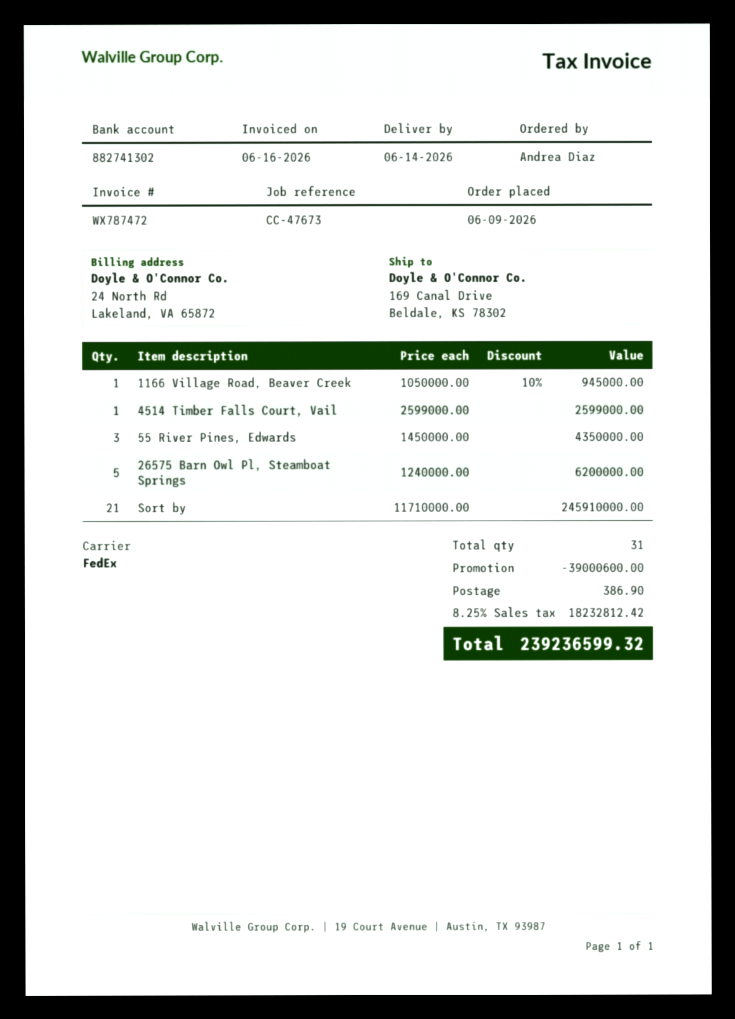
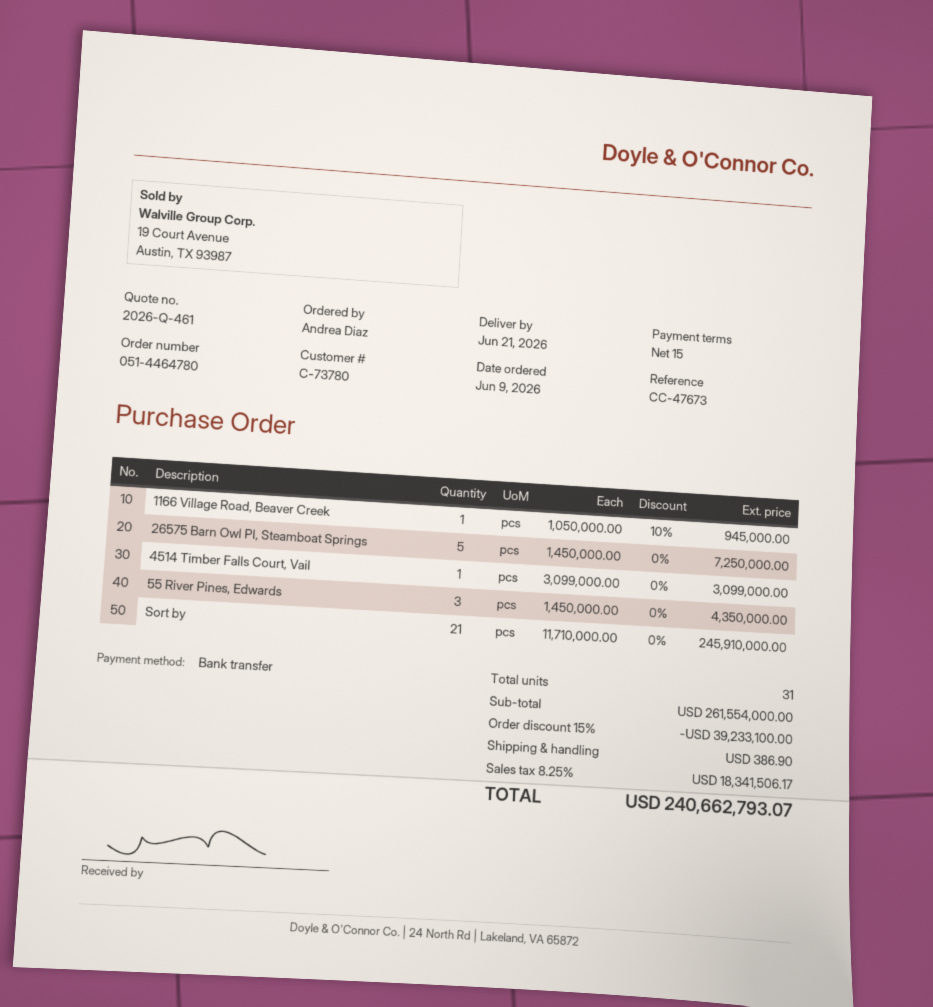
delivery date: 2026-06-14 -> 2026-06-21
4514 Timber Falls Court, Vail: 1 x 2599000.00 = 2599000.00 -> 1 x 3099000.00 = 3099000.00
26575 Barn Owl Pl, Steamboat Springs: 5 x 1240000.00 = 6200000.00 -> 5 x 1450000.00 = 7250000.00
discount: 39000600.00 -> 39233100.00
tax: 8.25% = 18232812.42 -> 8.25% = 18341506.17
total: 239236599.32 -> 240662793.07

